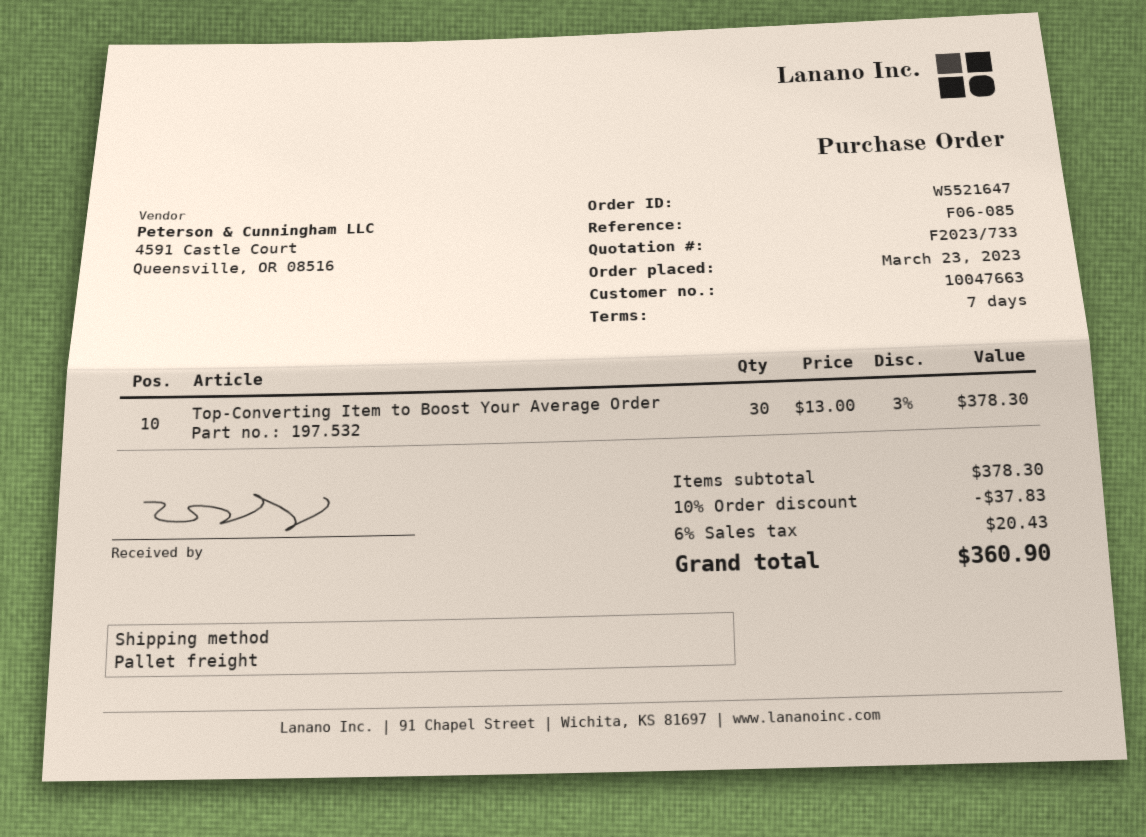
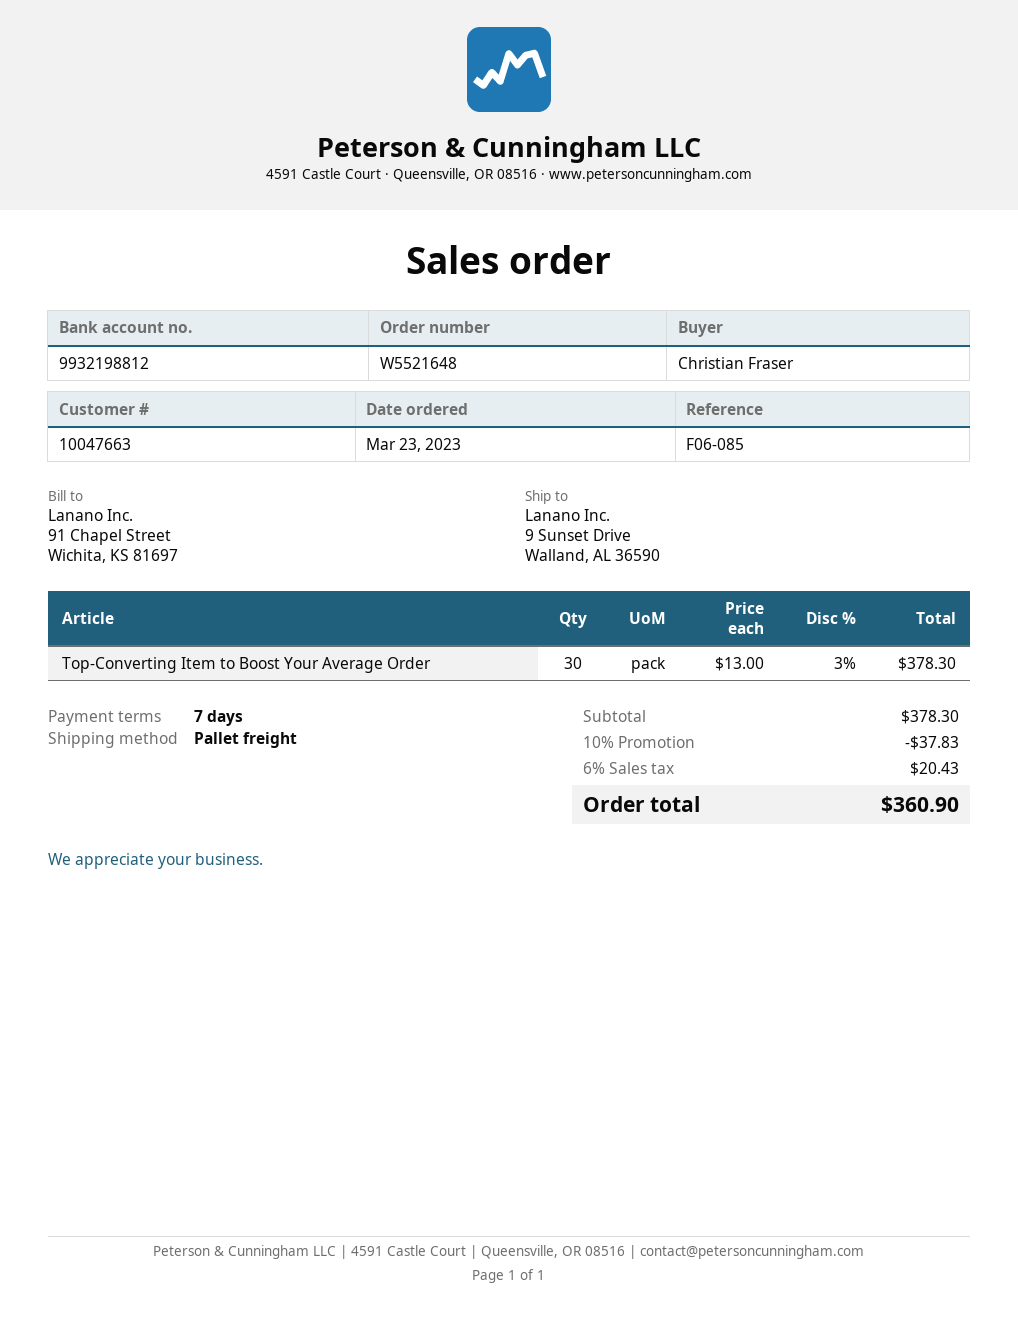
order number: W5521647 -> W5521648

